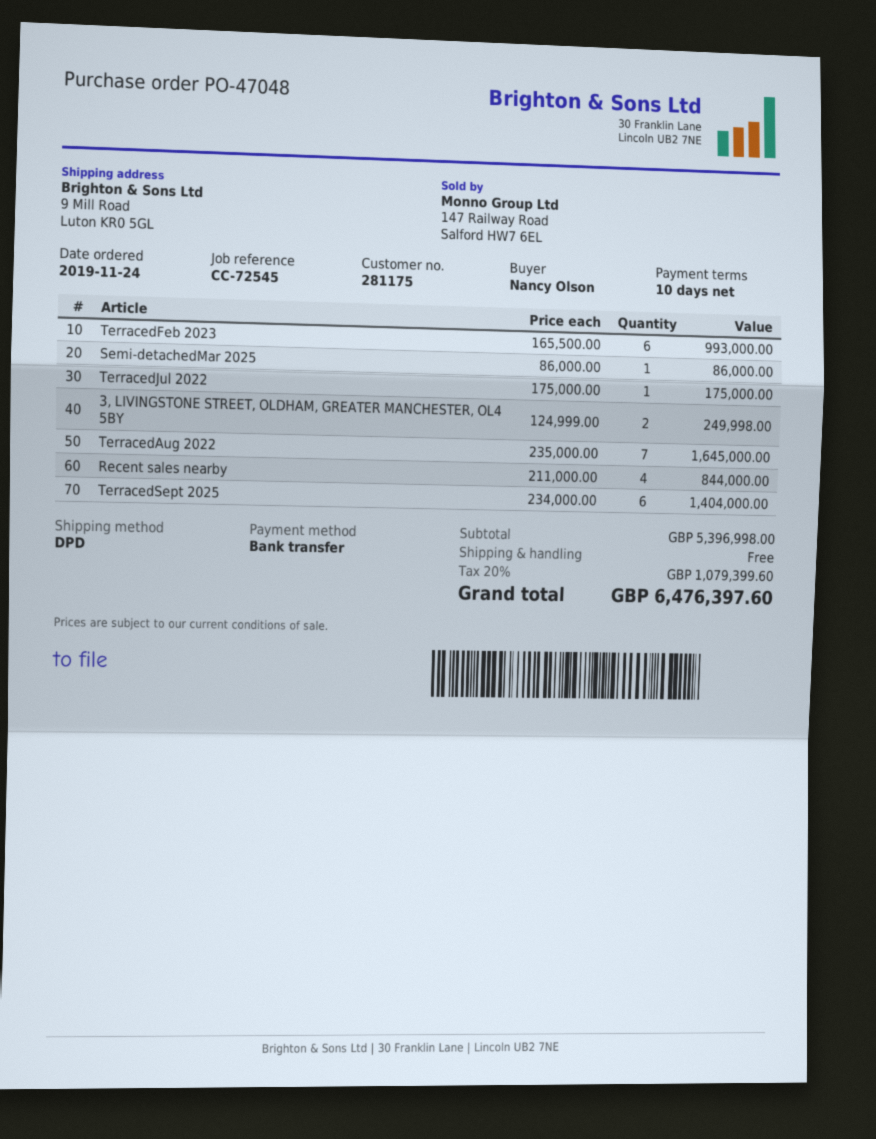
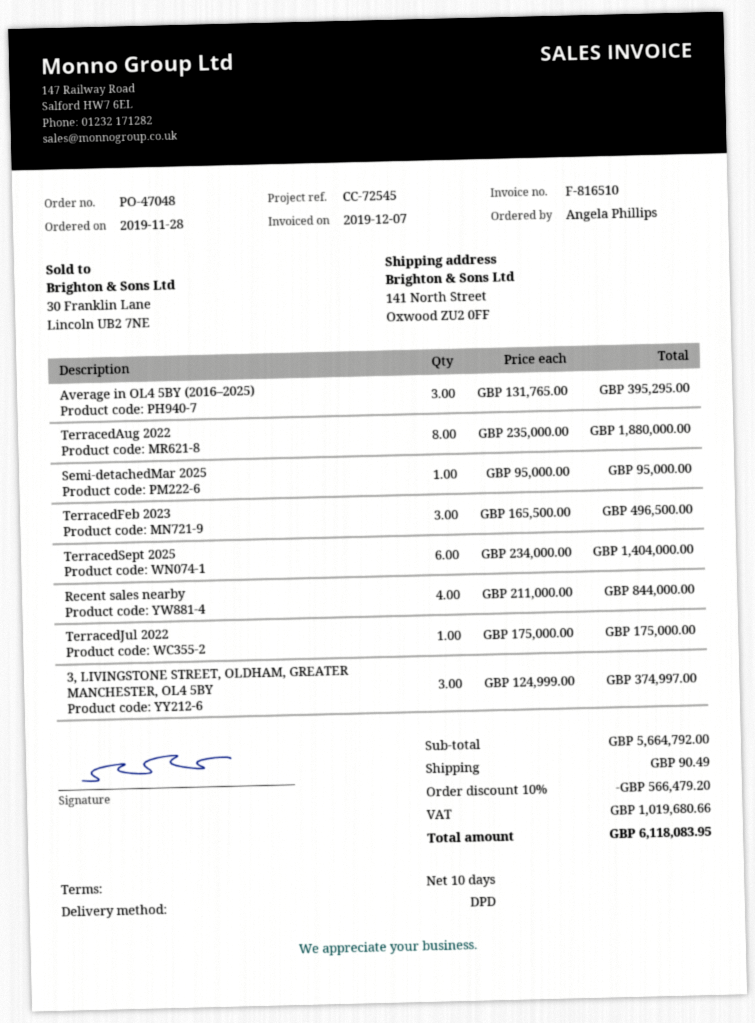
order date: 2019-11-24 -> 2019-11-28
ordered by: Nancy Olson -> Angela Phillips
ship to: 9 Mill Road, Luton KR0 5GL -> 141 North Street, Oxwood ZU2 0FF
TerracedFeb 2023: 6 x 165500.00 = 993000.00 -> 3 x 165500.00 = 496500.00
Semi-detachedMar 2025: 1 x 86000.00 = 86000.00 -> 1 x 95000.00 = 95000.00
3, LIVINGSTONE STREET, OLDHAM, GREATER MANCHESTER, OL4 5BY: 2 x 124999.00 = 249998.00 -> 3 x 124999.00 = 374997.00
TerracedAug 2022: 7 x 235000.00 = 1645000.00 -> 8 x 235000.00 = 1880000.00
Average in OL4 5BY (2016–2025): none -> 3 x 131765.00 = 395295.00
subtotal: 5396998.00 -> 5664792.00
discount: none -> 10% = 566479.20
shipping: 0.00 -> 90.49
tax: 1079399.60 -> 1019680.66
total: 6476397.60 -> 6118083.95

